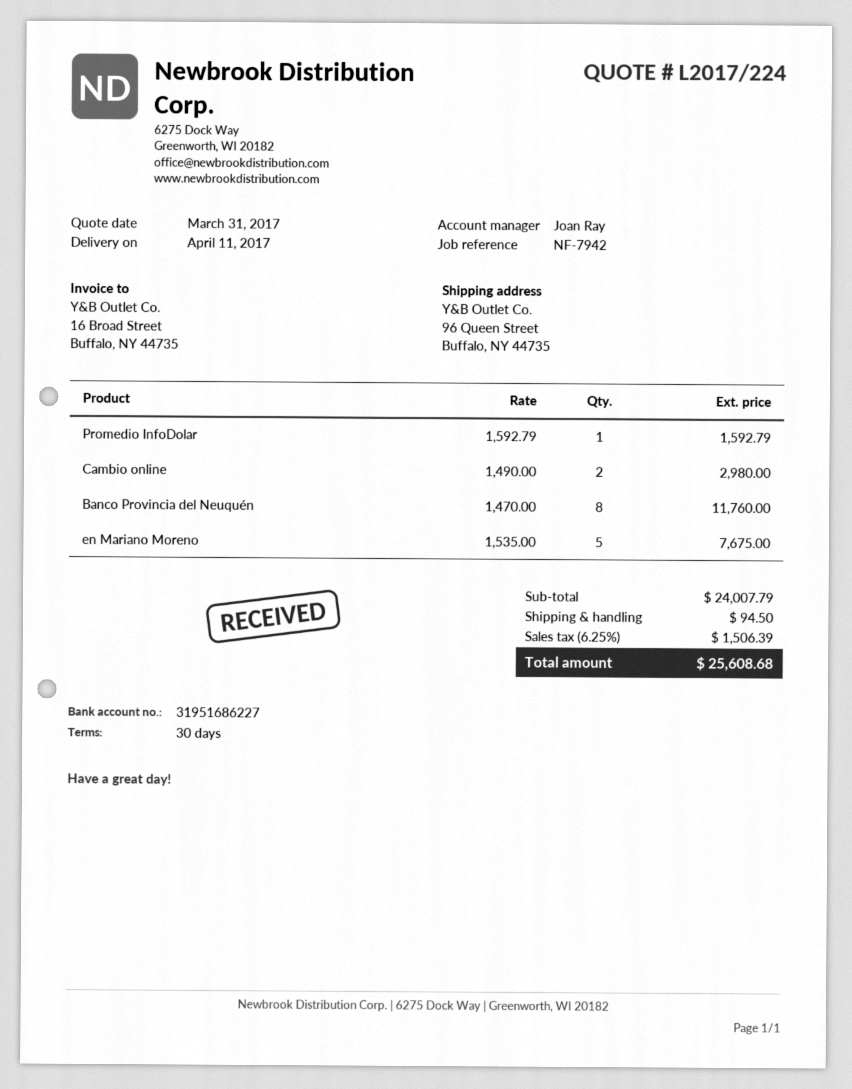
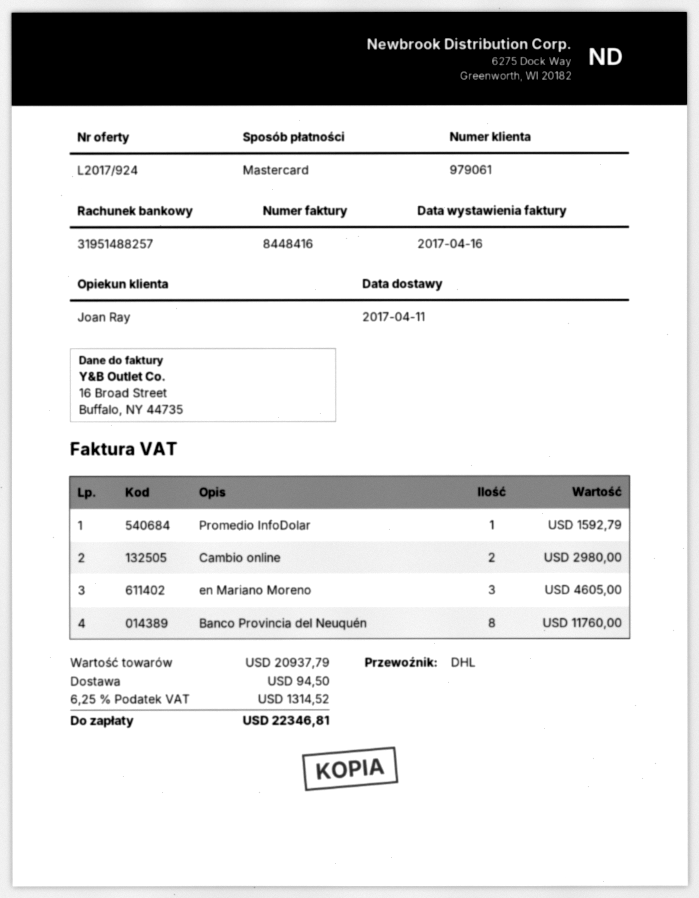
quote number: L2017/224 -> L2017/924
bank account: 31951686227 -> 31951488257
en Mariano Moreno: 5 for 7675.00 -> 3 for 4605.00
subtotal: 24007.79 -> 20937.79
tax: 6.25% = 1506.39 -> 6.25% = 1314.52
total: 25608.68 -> 22346.81

